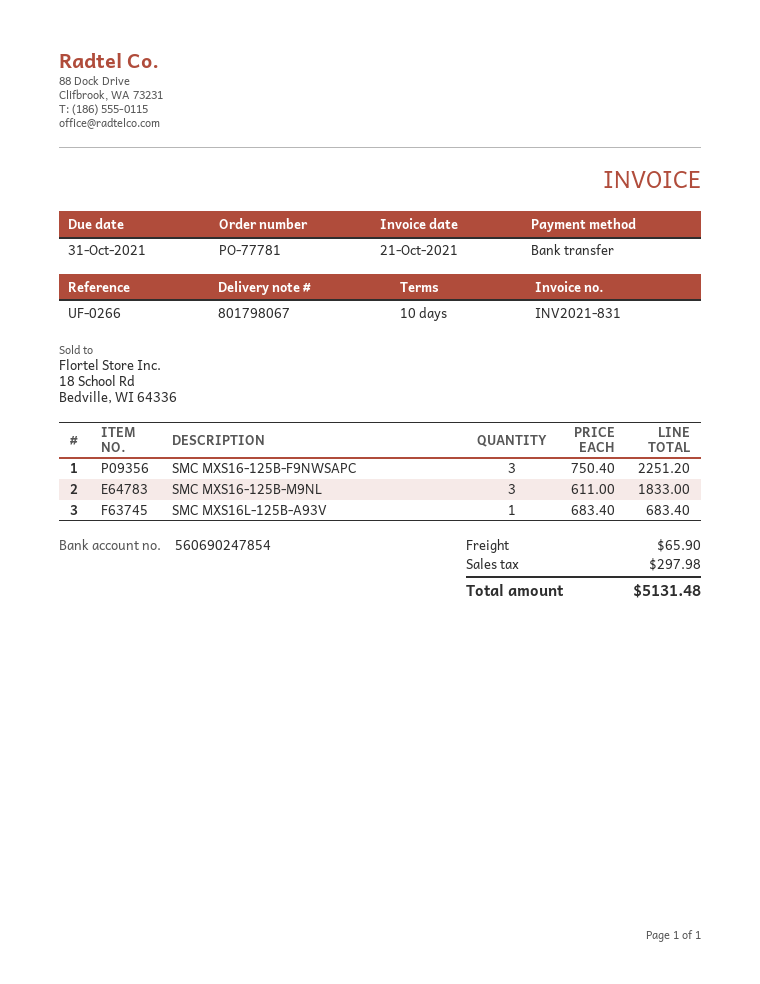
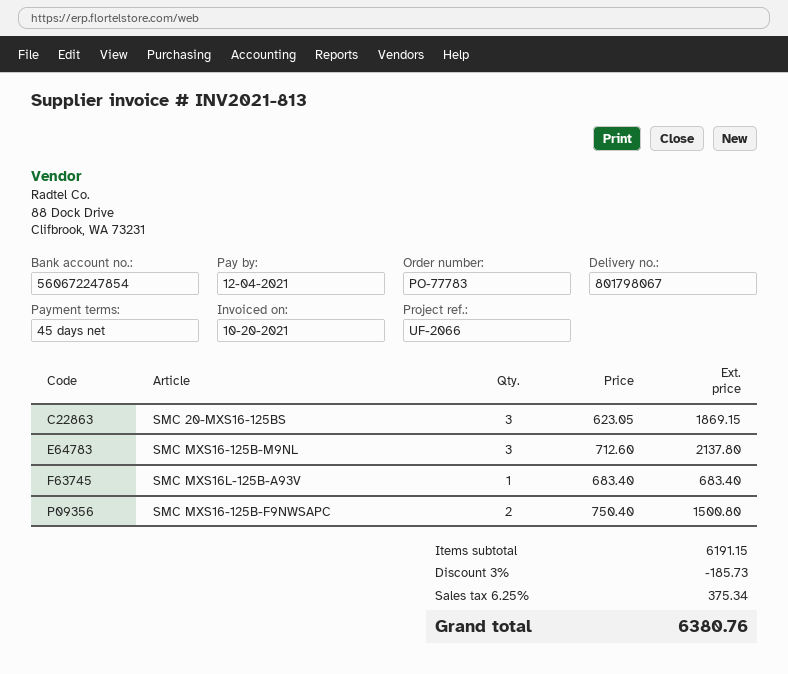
order number: PO-77781 -> PO-77783
invoice number: INV2021-831 -> INV2021-813
invoice date: 2021-10-21 -> 2021-10-20
payment terms: 10 days -> 45 days
due date: 2021-10-31 -> 2021-12-04
reference: UF-0266 -> UF-2066
bank account: 560690247854 -> 560672247854
SMC MXS16-125B-F9NWSAPC: 3 x 750.40 = 2251.20 -> 2 x 750.40 = 1500.80
SMC MXS16-125B-M9NL: 3 x 611.00 = 1833.00 -> 3 x 712.60 = 2137.80
SMC 20-MXS16-125BS: none -> 3 x 623.05 = 1869.15
discount: none -> 3% = 185.73
shipping: 65.90 -> none
tax: 297.98 -> 375.34
total: 5131.48 -> 6380.76

